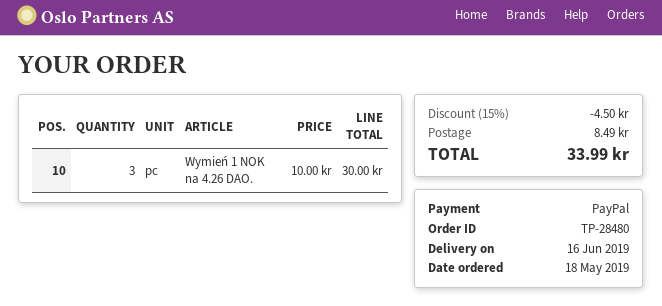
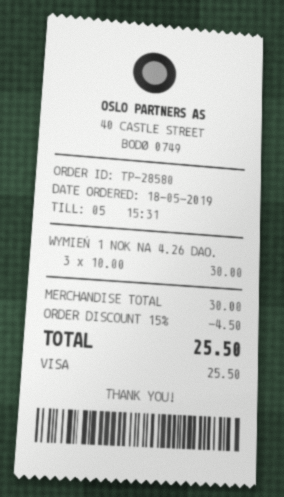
order number: TP-28480 -> TP-28580
payment method: PayPal -> Visa
shipping: 8.49 -> none
total: 33.99 -> 25.50

